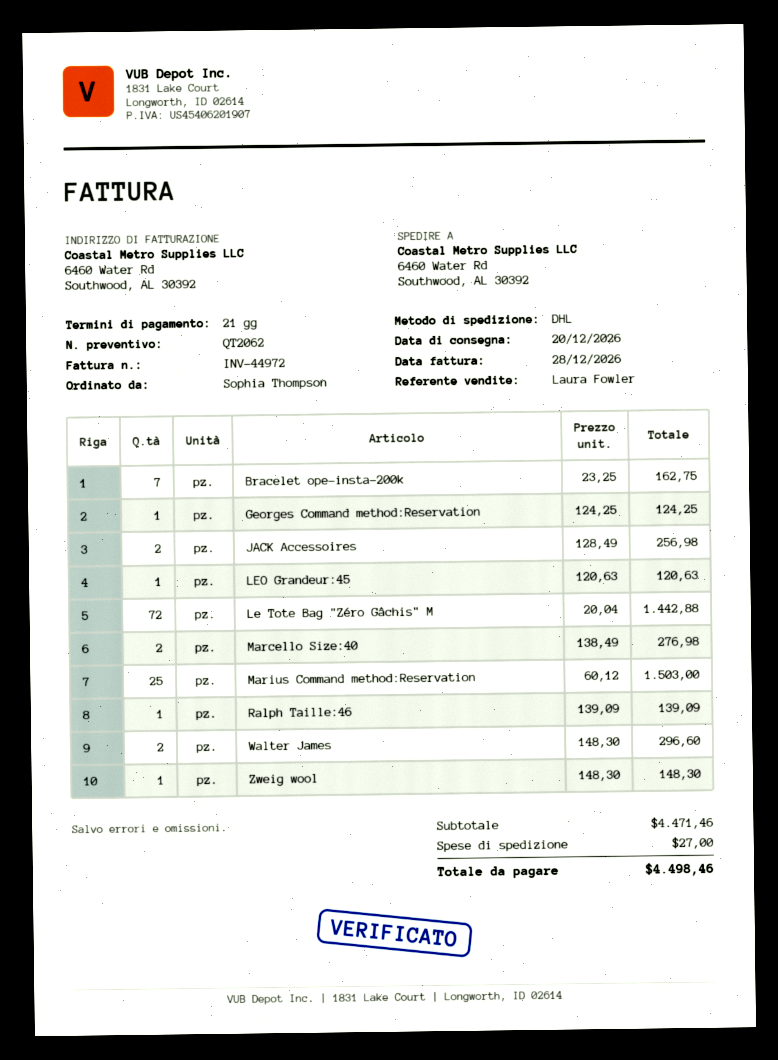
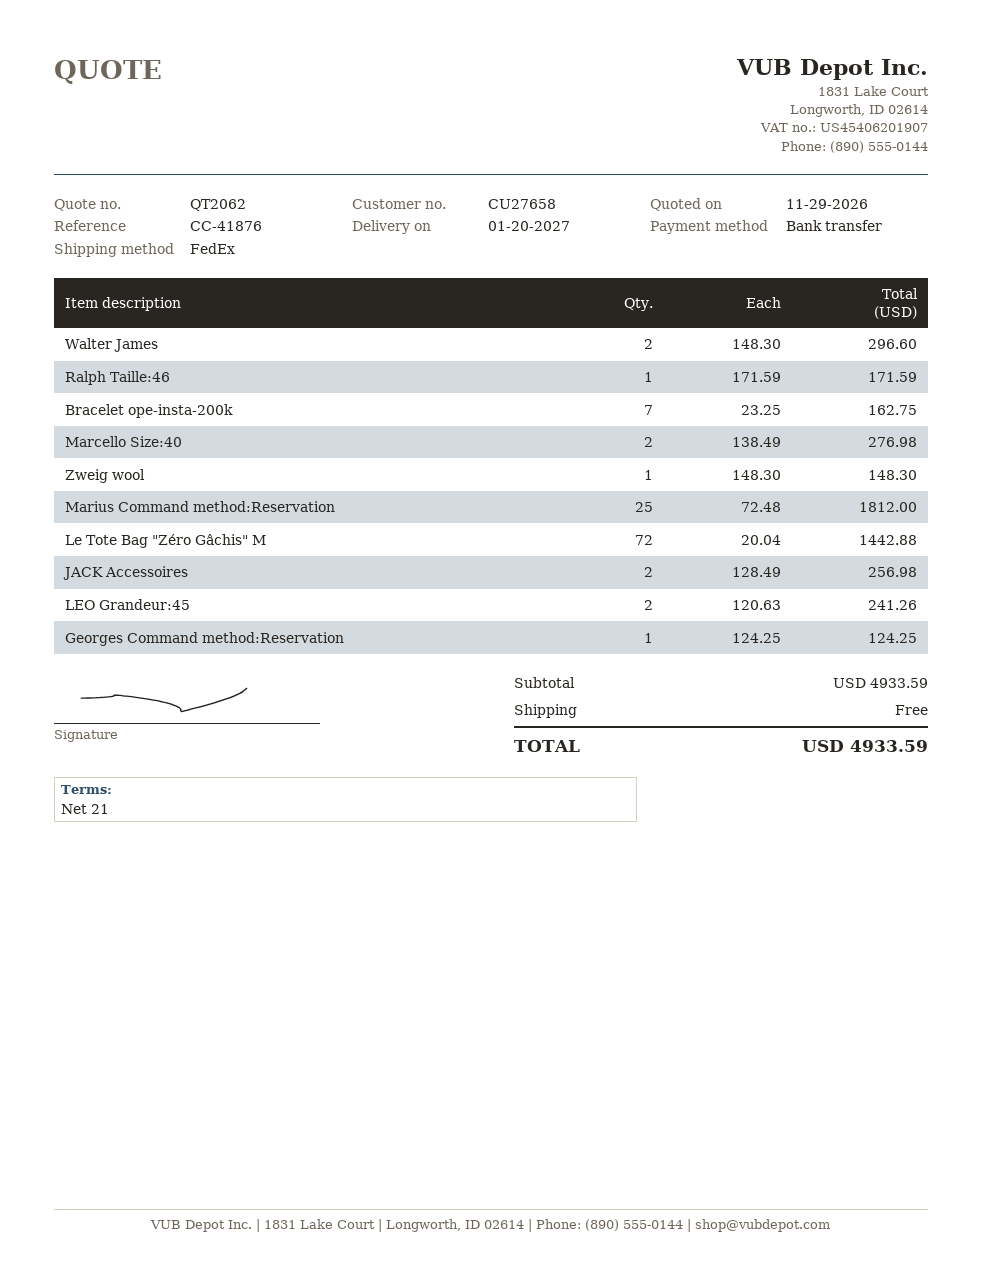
delivery date: 2026-12-20 -> 2027-01-20
shipping method: DHL -> FedEx
LEO Grandeur:45: 1 x 120.63 = 120.63 -> 2 x 120.63 = 241.26
Marius Command method:Reservation: 25 x 60.12 = 1503.00 -> 25 x 72.48 = 1812.00
Ralph Taille:46: 1 x 139.09 = 139.09 -> 1 x 171.59 = 171.59
subtotal: 4471.46 -> 4933.59
shipping: 27.00 -> 0.00
total: 4498.46 -> 4933.59

